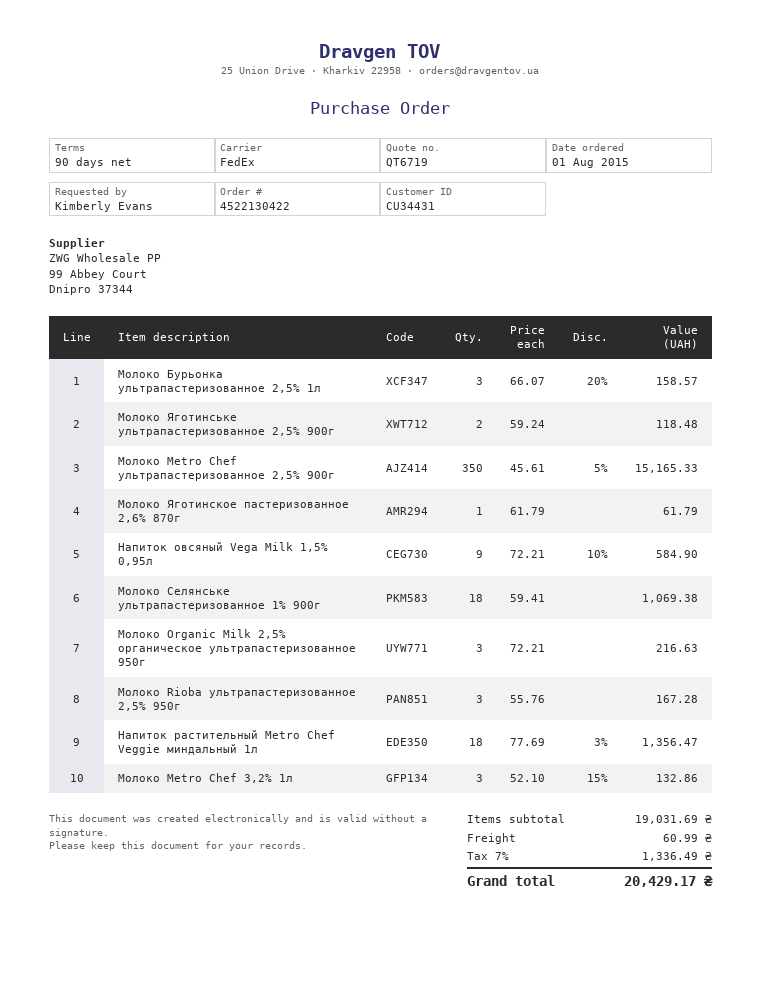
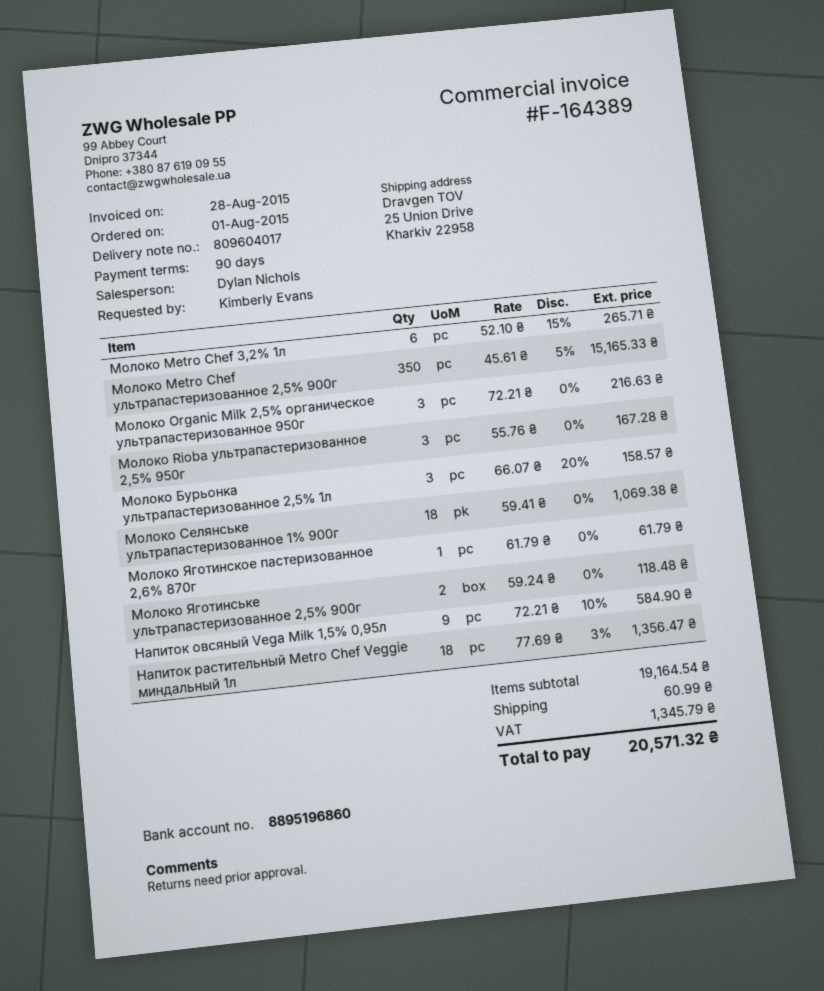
Молоко Metro Chef 3,2% 1л: 3 x 52.10 - 15% = 132.86 -> 6 x 52.10 - 15% = 265.71
subtotal: 19031.69 -> 19164.54
tax: 1336.49 -> 1345.79
total: 20429.17 -> 20571.32

